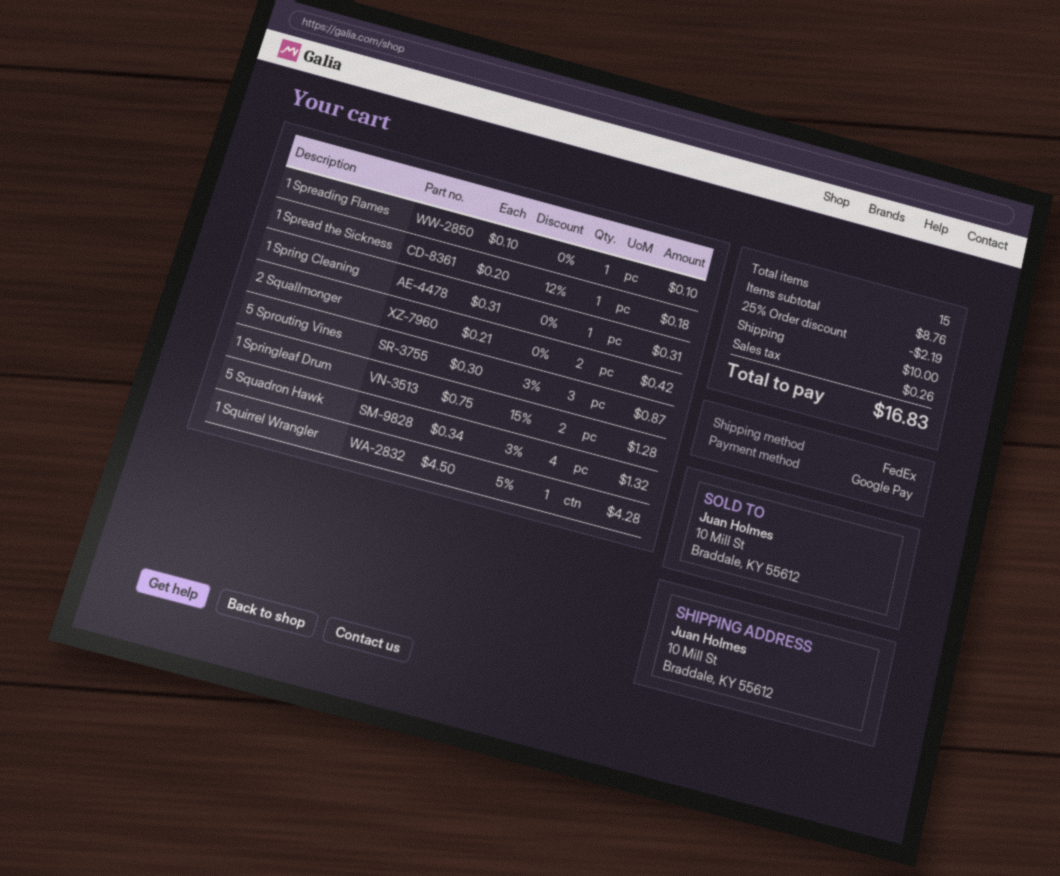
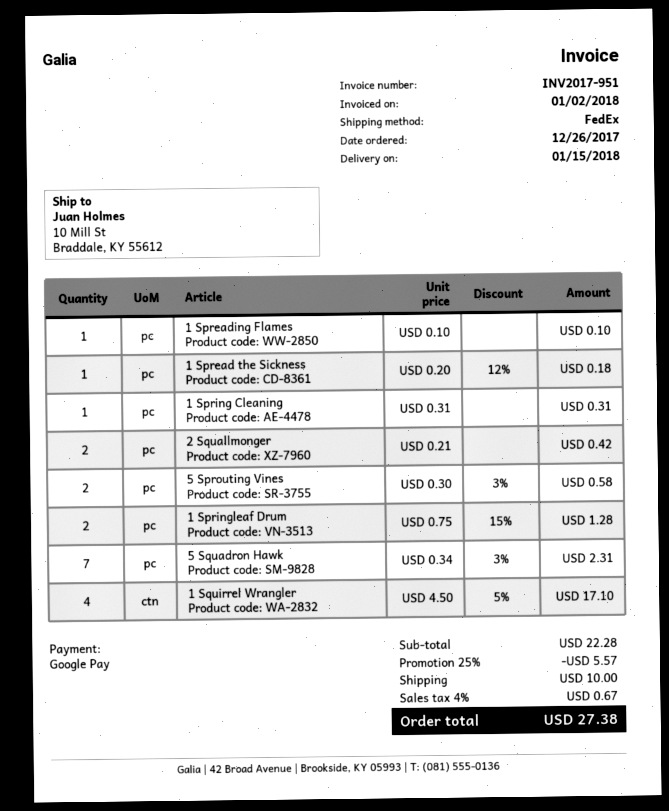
5 Sprouting Vines: 3 x 0.30 - 3% = 0.87 -> 2 x 0.30 - 3% = 0.58
5 Squadron Hawk: 4 x 0.34 - 3% = 1.32 -> 7 x 0.34 - 3% = 2.31
1 Squirrel Wrangler: 1 x 4.50 - 5% = 4.28 -> 4 x 4.50 - 5% = 17.10
subtotal: 8.76 -> 22.28
discount: 25% = 2.19 -> 25% = 5.57
tax: 0.26 -> 0.67
total: 16.83 -> 27.38

